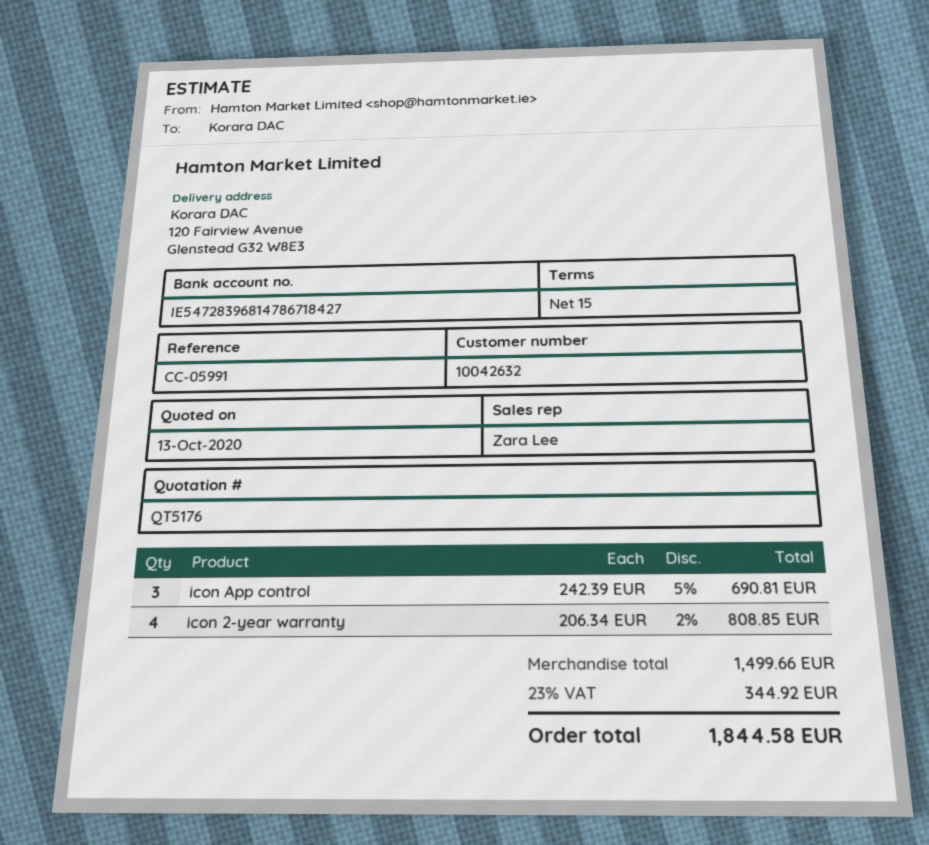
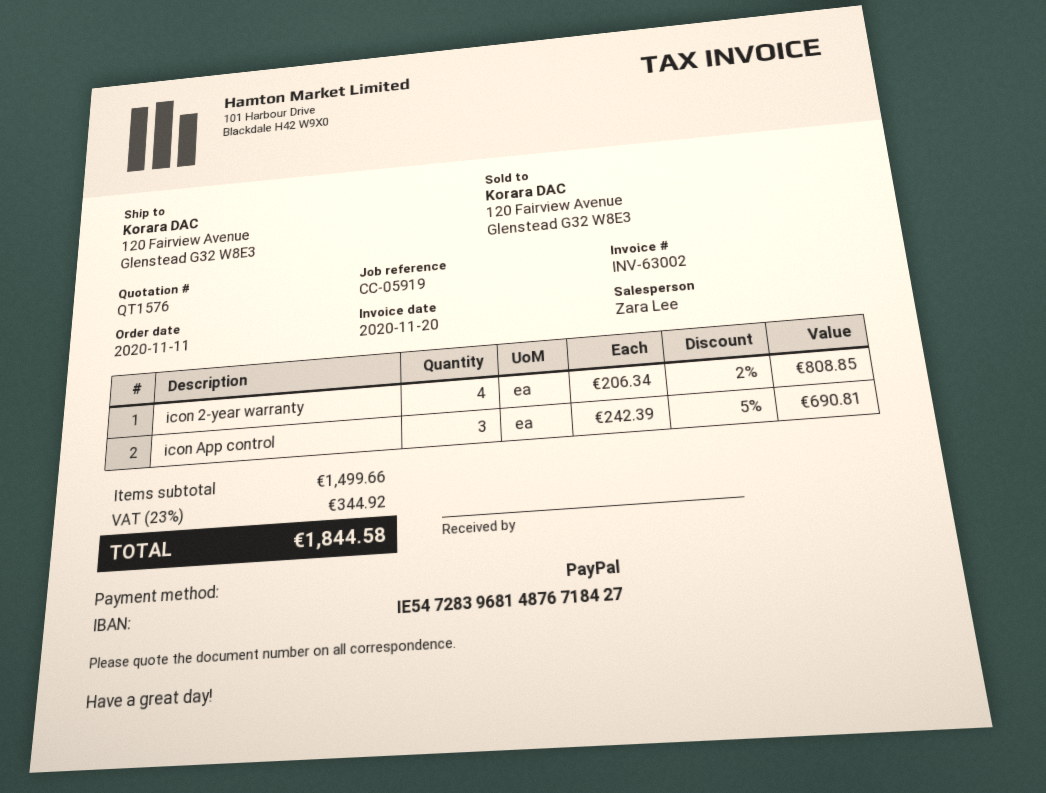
quote number: QT5176 -> QT1576
reference: CC-05991 -> CC-05919
bank account: IE54728396814786718427 -> IE54728396814876718427

